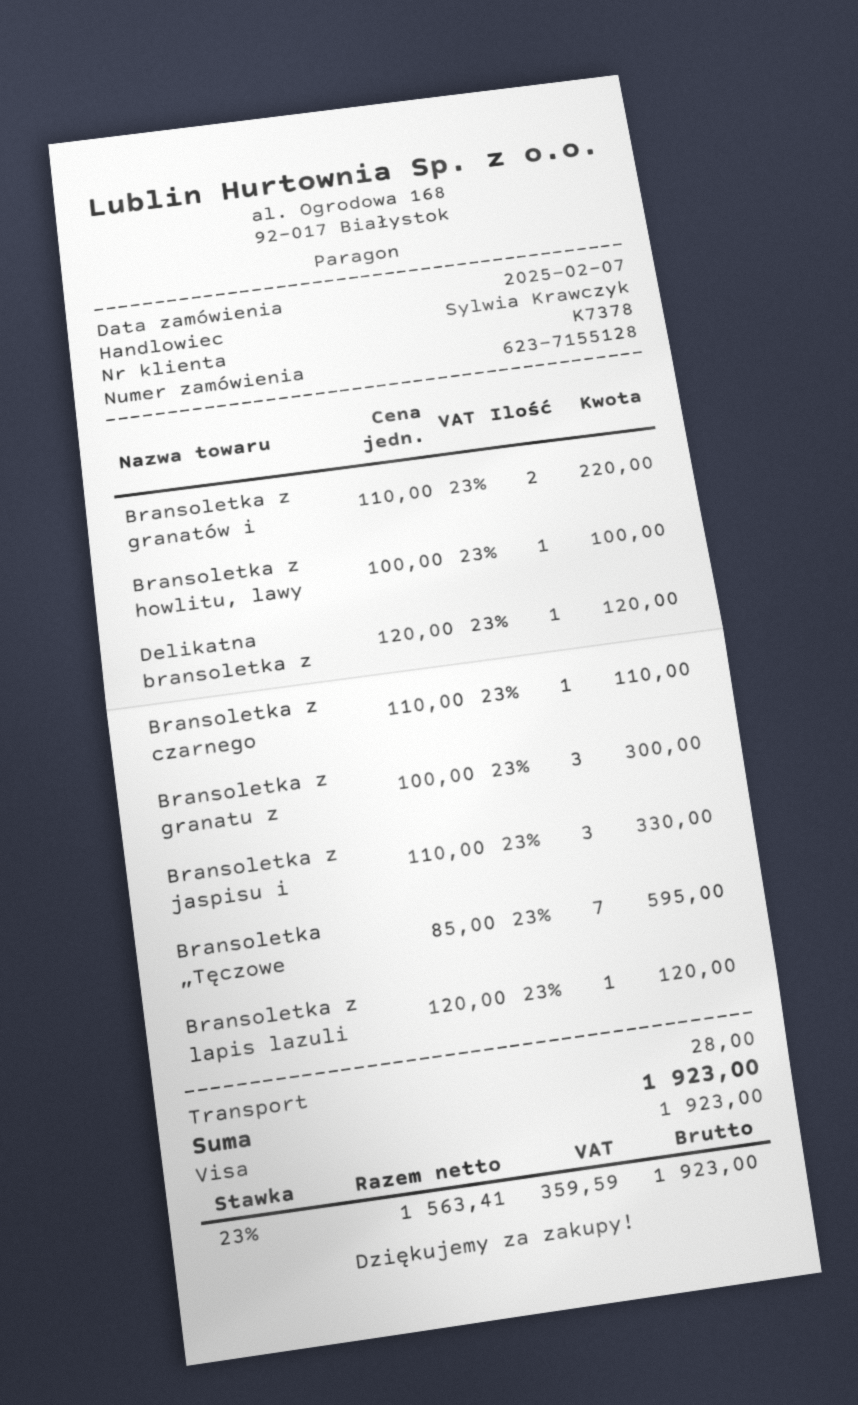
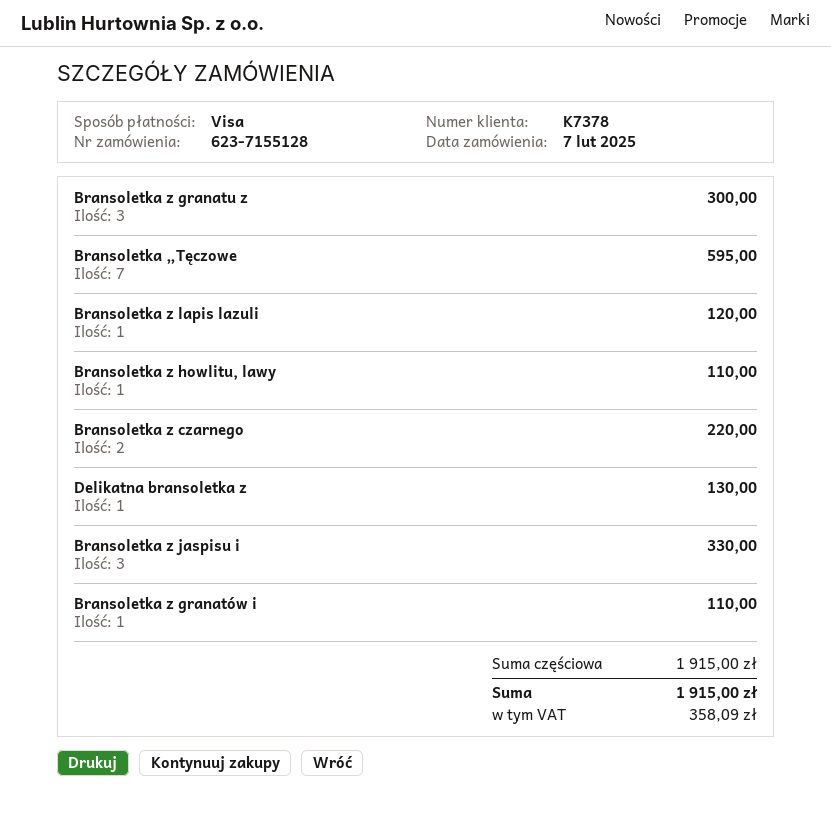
Bransoletka z granatów i: 2 for 220.00 -> 1 for 110.00
Bransoletka z howlitu, lawy: 1 for 100.00 -> 1 for 110.00
Delikatna bransoletka z: 1 for 120.00 -> 1 for 130.00
Bransoletka z czarnego: 1 for 110.00 -> 2 for 220.00
shipping: 28.00 -> none
tax: 359.59 -> 358.09
total: 1923.00 -> 1915.00

